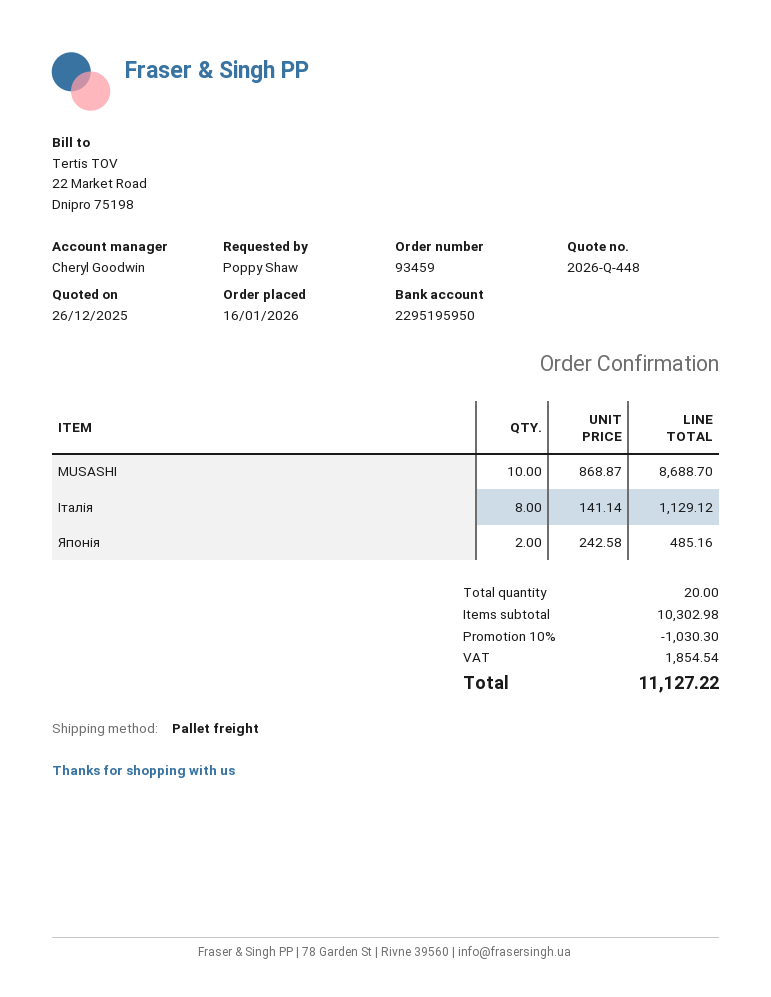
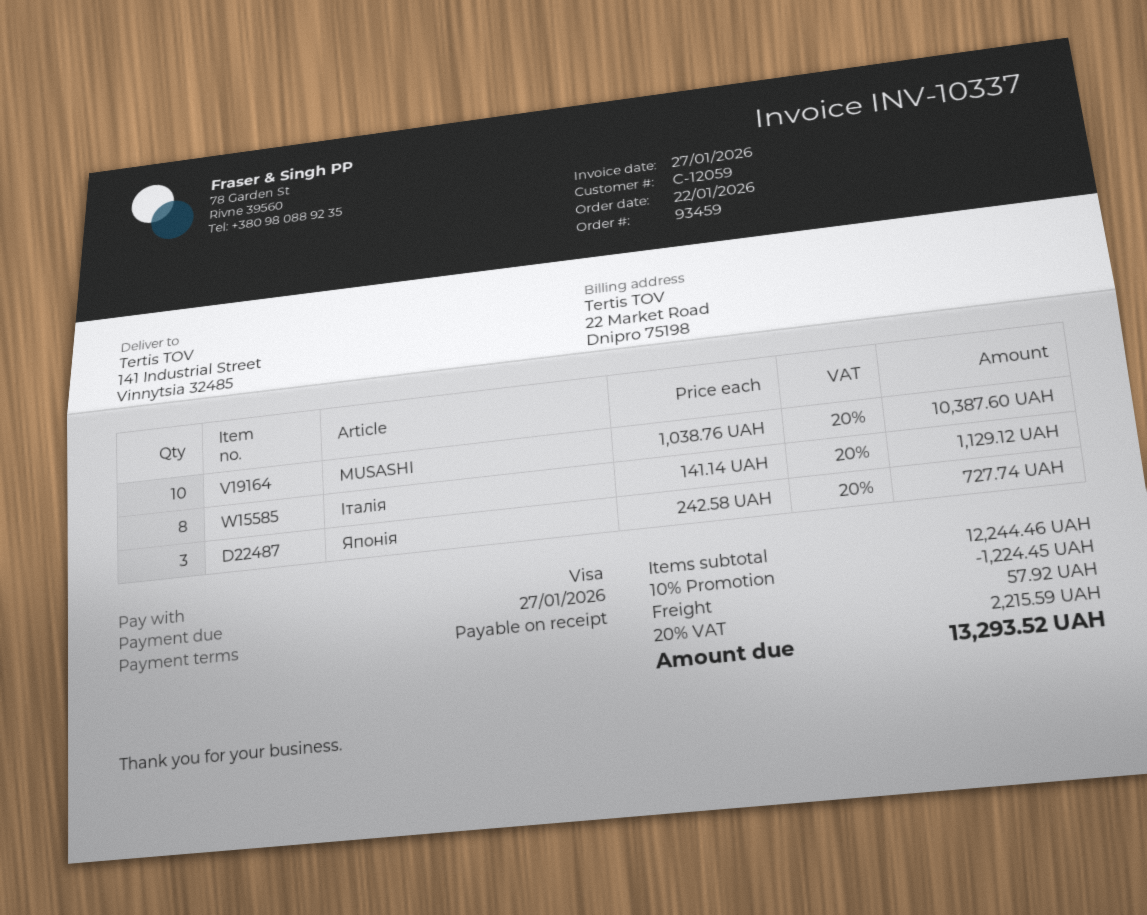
order date: 2026-01-16 -> 2026-01-22
MUSASHI: 10 x 868.87 = 8688.70 -> 10 x 1038.76 = 10387.60
Японія: 2 x 242.58 = 485.16 -> 3 x 242.58 = 727.74
subtotal: 10302.98 -> 12244.46
discount: 10% = 1030.30 -> 10% = 1224.45
shipping: none -> 57.92
tax: 1854.54 -> 2215.59
total: 11127.22 -> 13293.52

